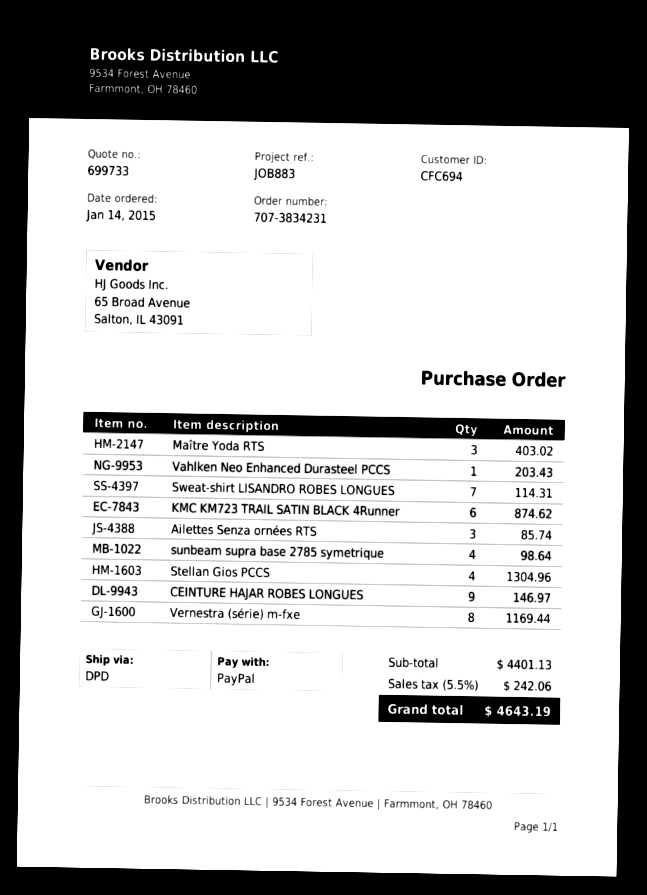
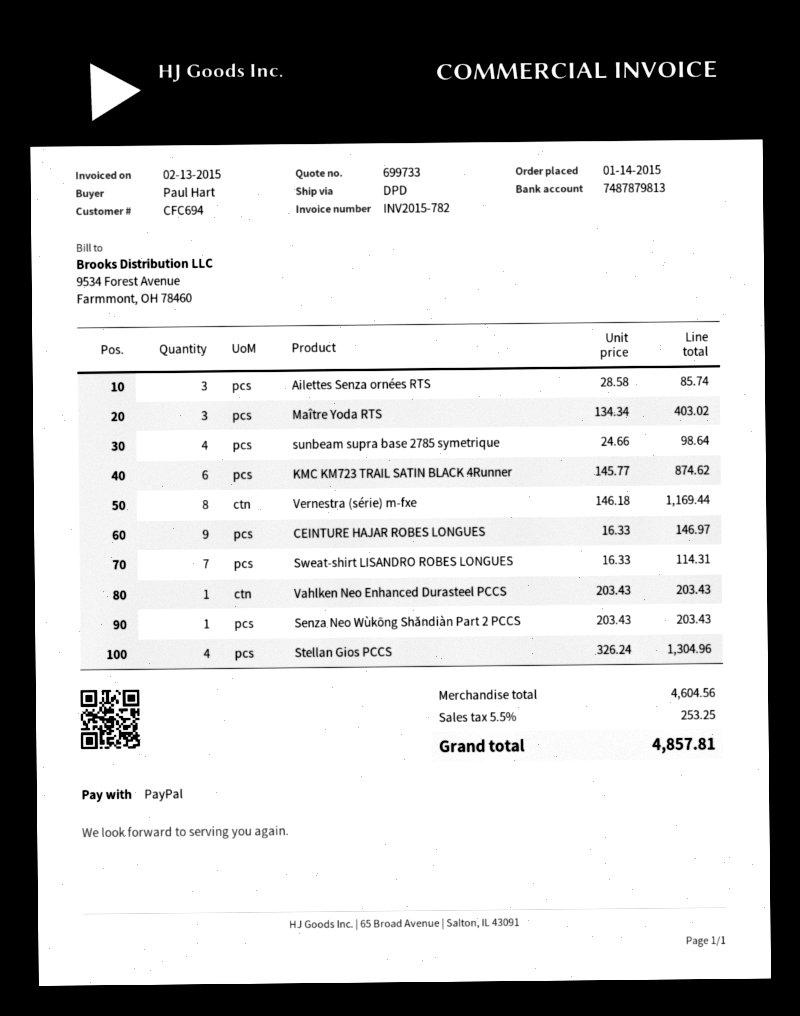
Senza Neo Wùkōng Shǎndiàn Part 2 PCCS: none -> 1 for 203.43
subtotal: 4401.13 -> 4604.56
tax: 5.5% = 242.06 -> 5.5% = 253.25
total: 4643.19 -> 4857.81

